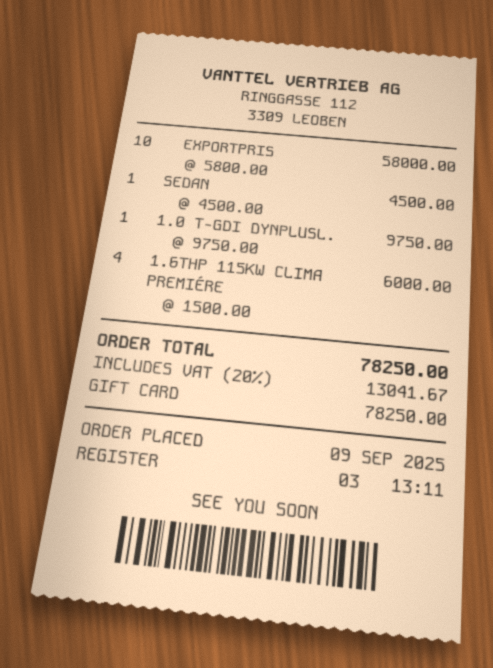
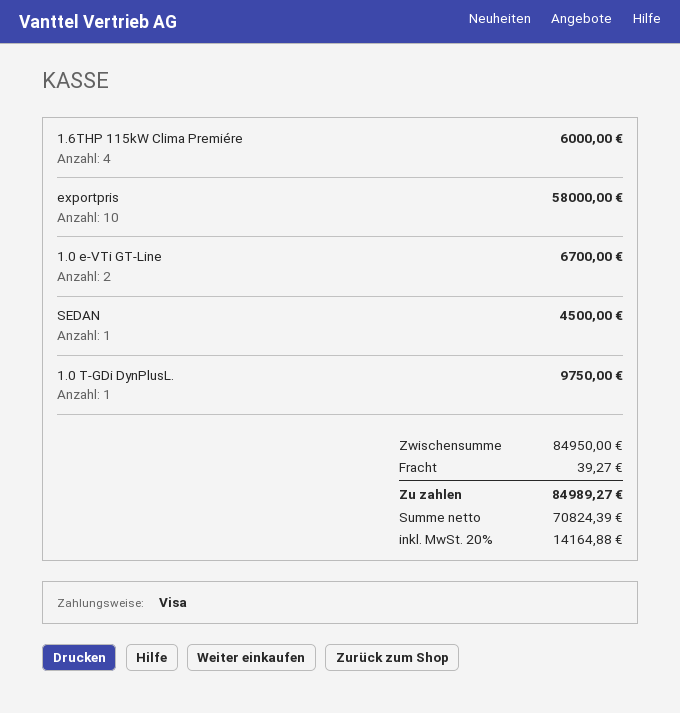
payment method: gift card -> Visa
1.0 e-VTi GT-Line: none -> 2 for 6700.00
shipping: none -> 39.27
tax: 20% = 13041.67 -> 20% = 14164.88
total: 78250.00 -> 84989.27

